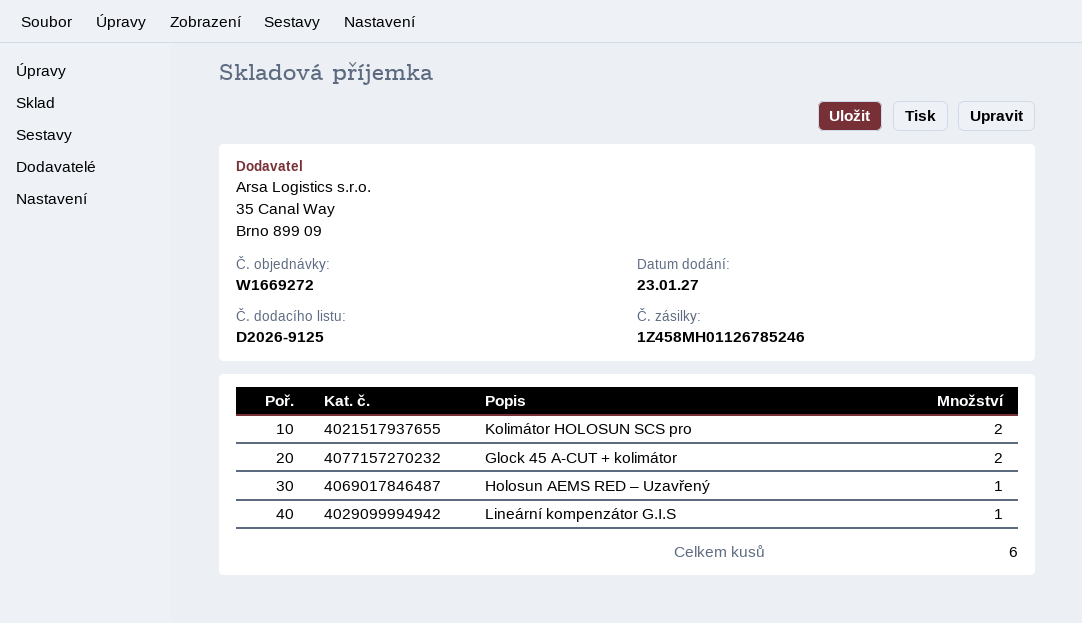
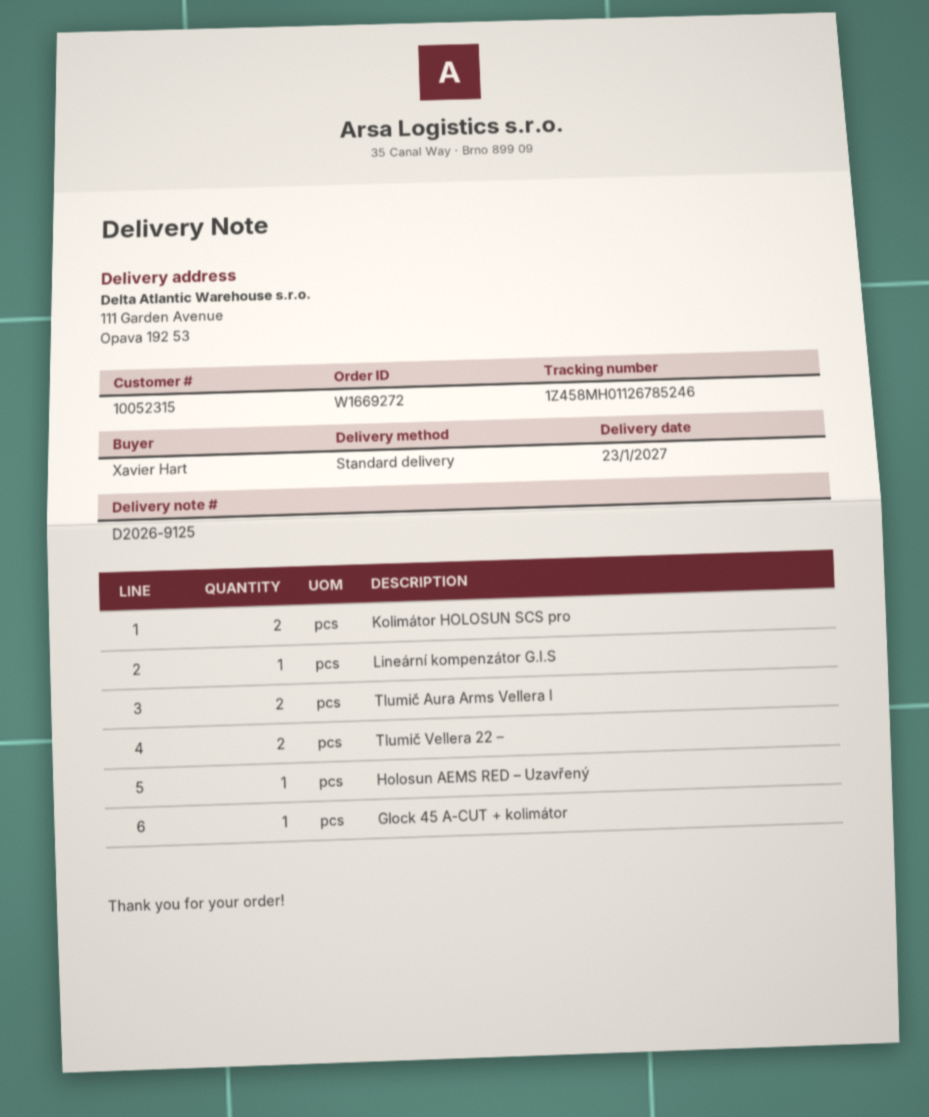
Glock 45 A-CUT + kolimátor: 2 -> 1
Tlumič Aura Arms Vellera I: none -> 2
Tlumič Vellera 22 –: none -> 2

